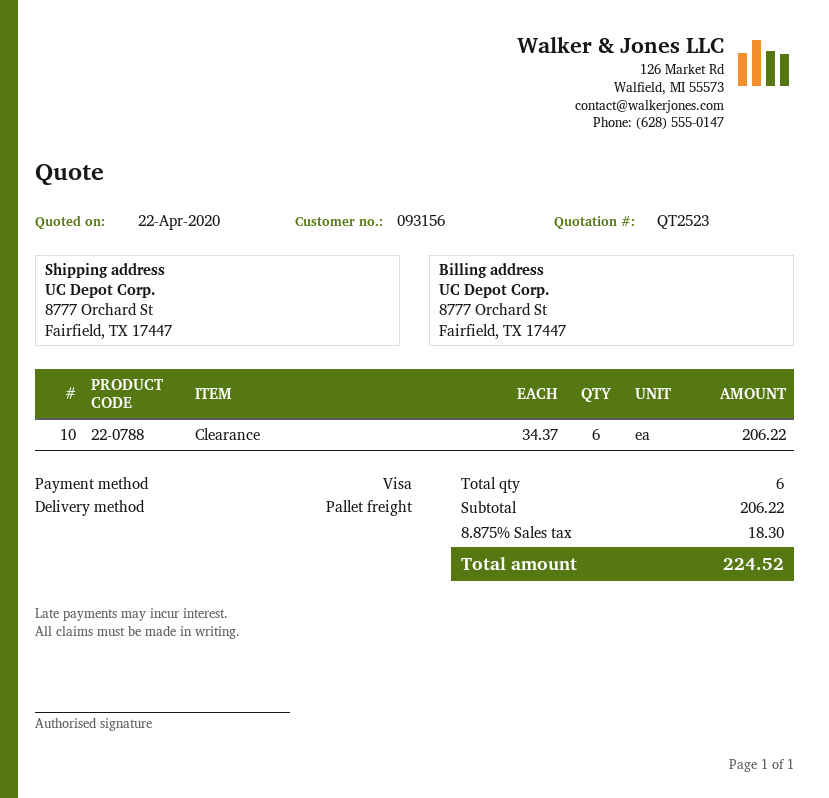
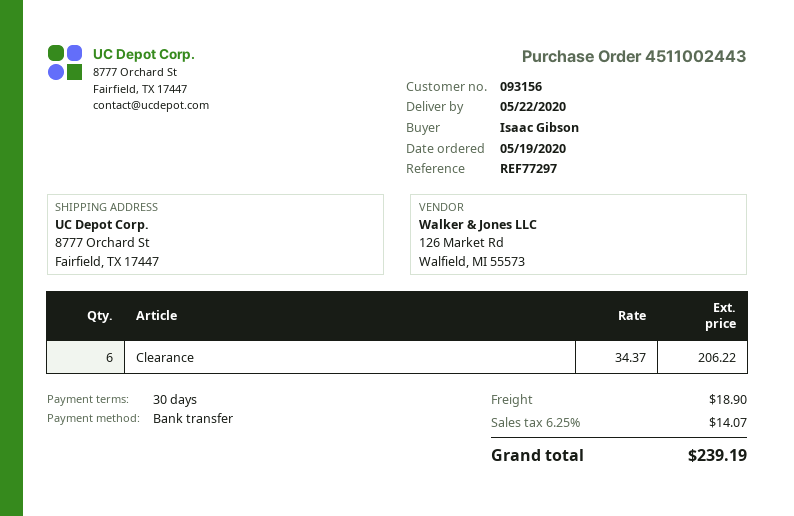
payment method: Visa -> bank transfer
shipping: none -> 18.90
tax: 8.875% = 18.30 -> 6.25% = 14.07
total: 224.52 -> 239.19

